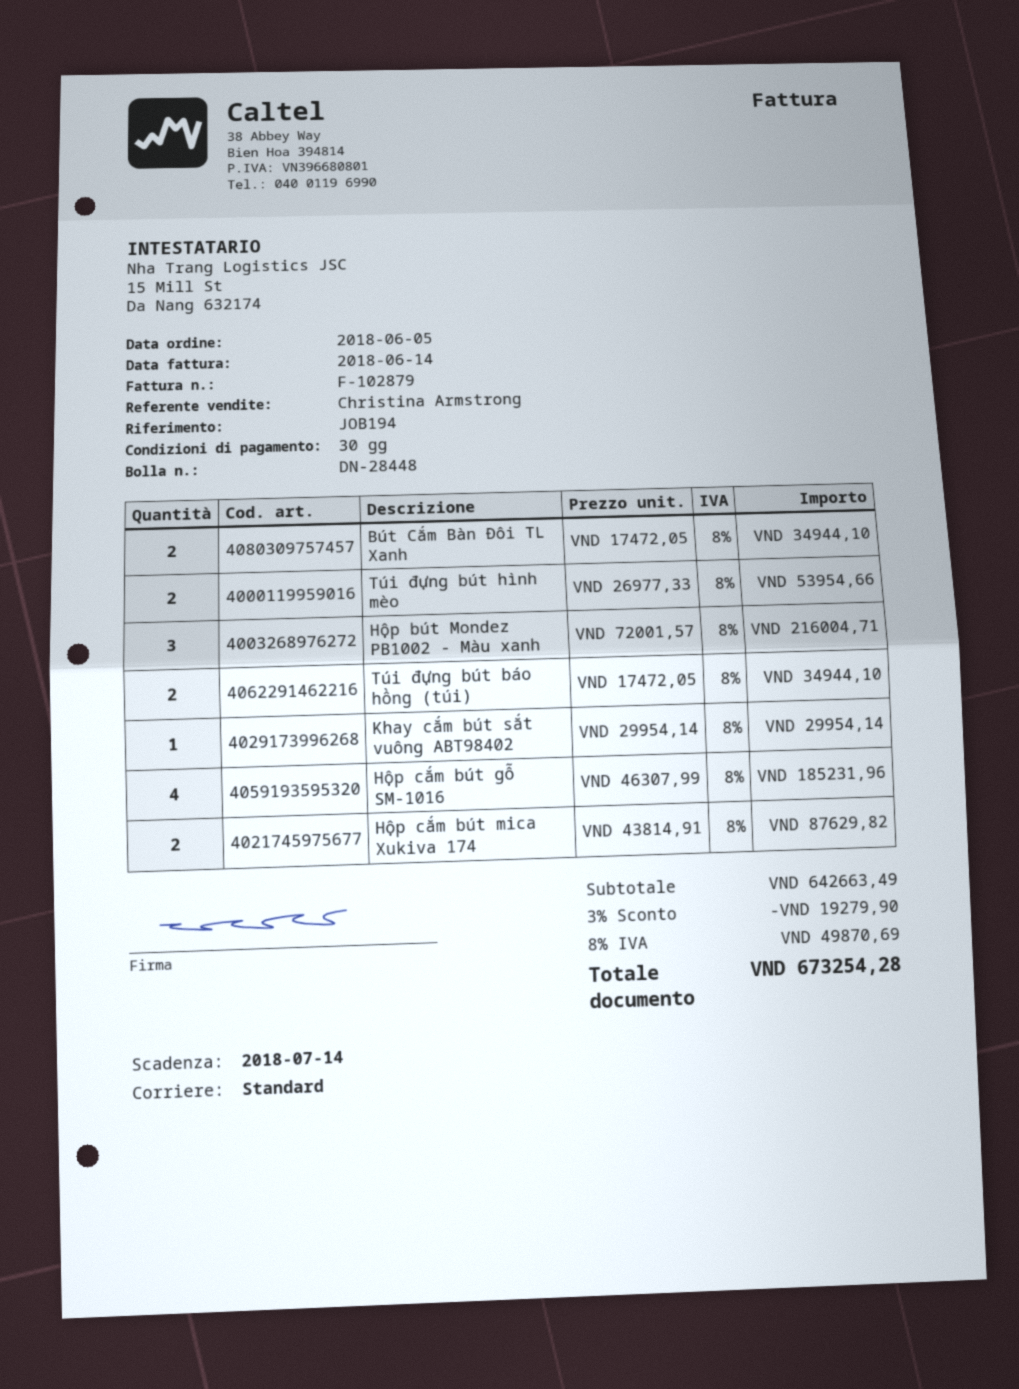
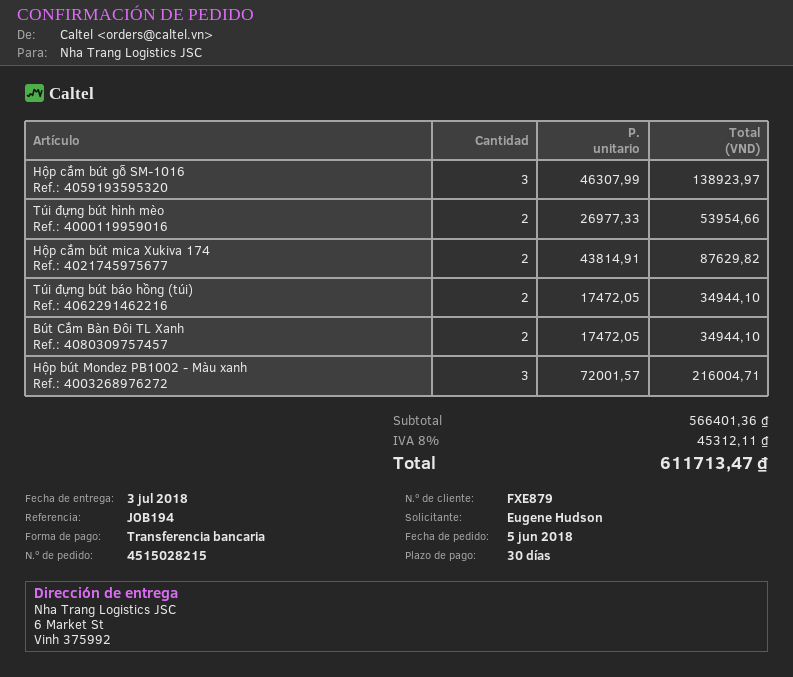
Khay cắm bút sắt vuông ABT98402: 1 x 29954.14 = 29954.14 -> none
Hộp cắm bút gỗ SM-1016: 4 x 46307.99 = 185231.96 -> 3 x 46307.99 = 138923.97
subtotal: 642663.49 -> 566401.36
discount: 3% = 19279.90 -> none
tax: 8% = 49870.69 -> 8% = 45312.11
total: 673254.28 -> 611713.47

